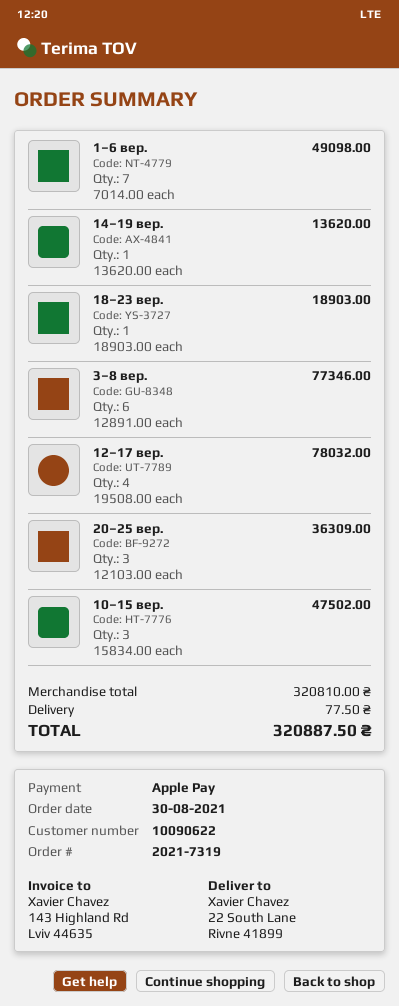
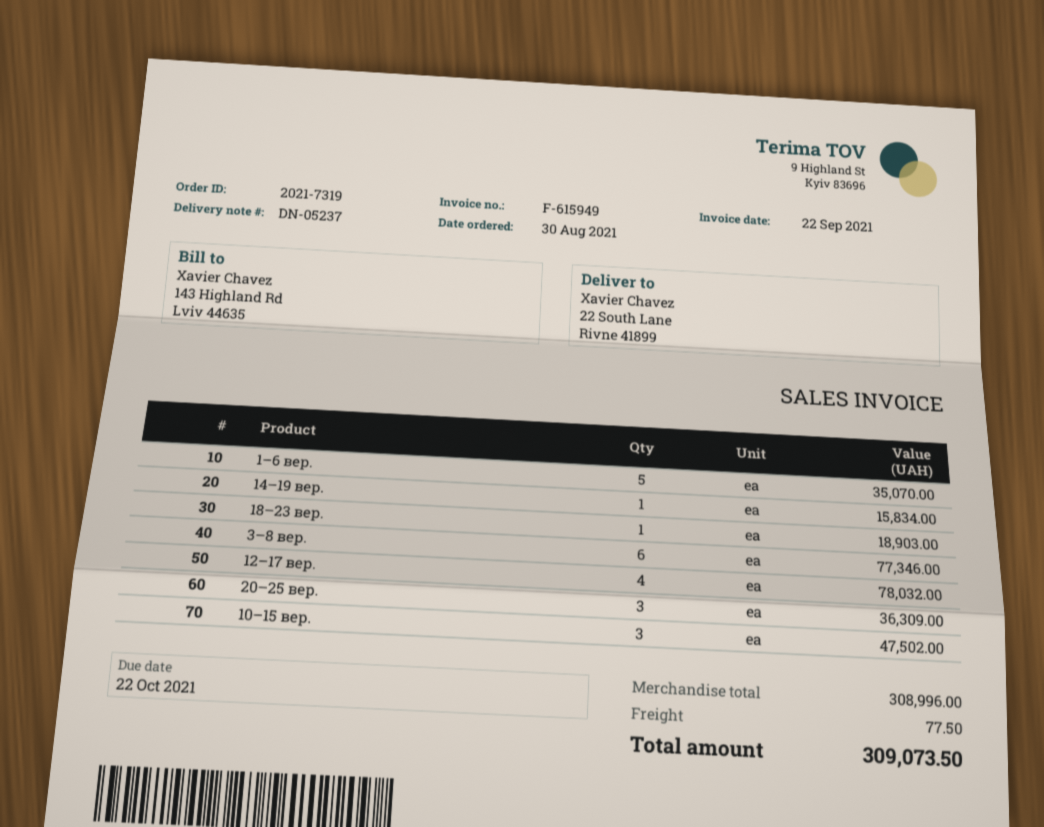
1–6 вер.: 7 for 49098.00 -> 5 for 35070.00
14–19 вер.: 1 for 13620.00 -> 1 for 15834.00
subtotal: 320810.00 -> 308996.00
total: 320887.50 -> 309073.50

